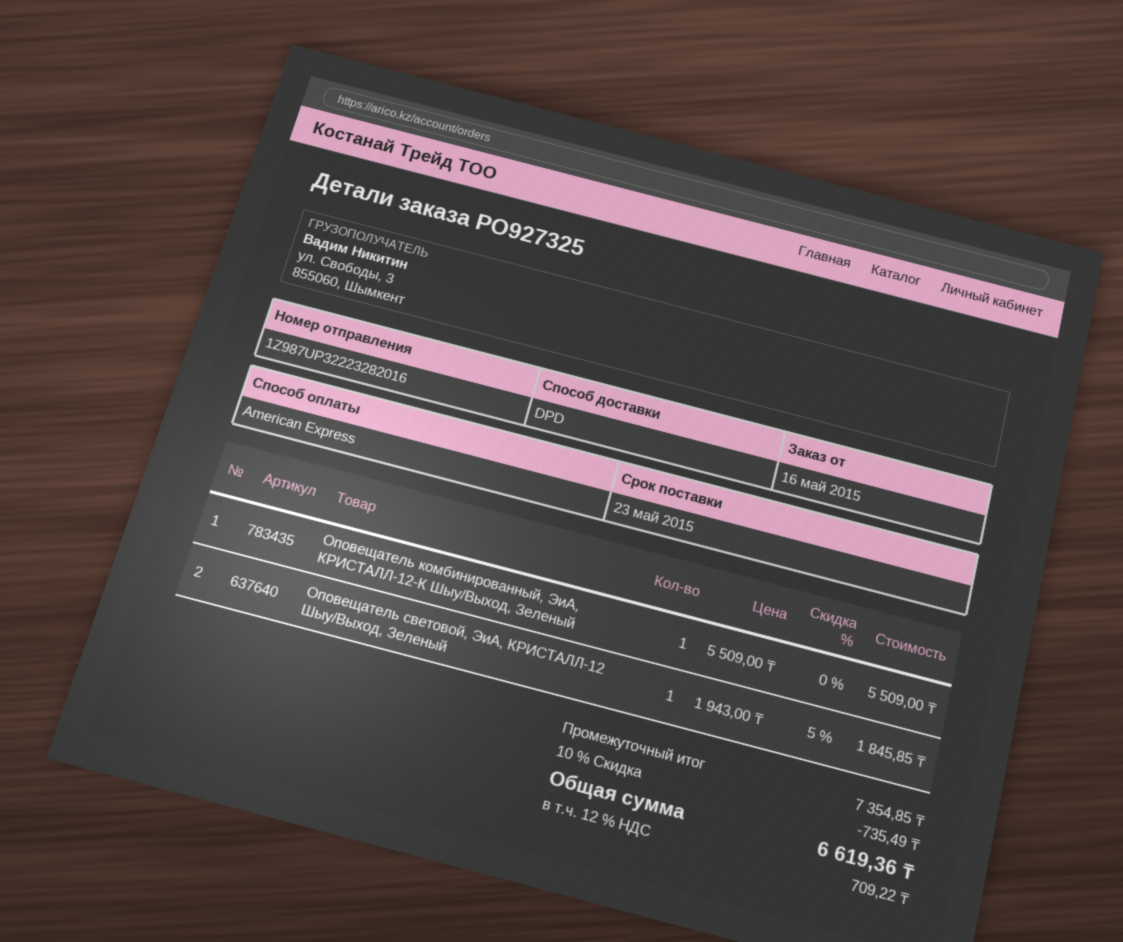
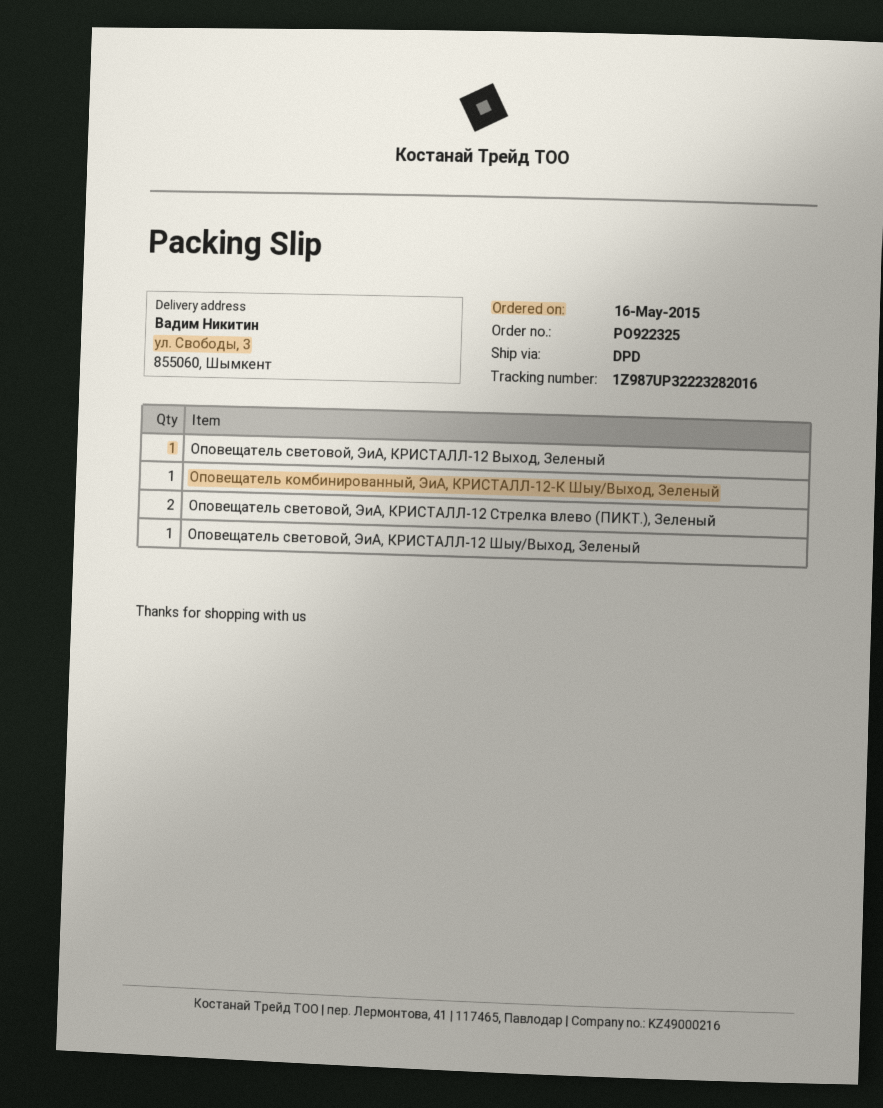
order number: PO927325 -> PO922325
Оповещатель световой, ЭиА, КРИСТАЛЛ-12 Выход, Зеленый: none -> 1
Оповещатель световой, ЭиА, КРИСТАЛЛ-12 Стрелка влево (ПИКТ.), Зеленый: none -> 2

